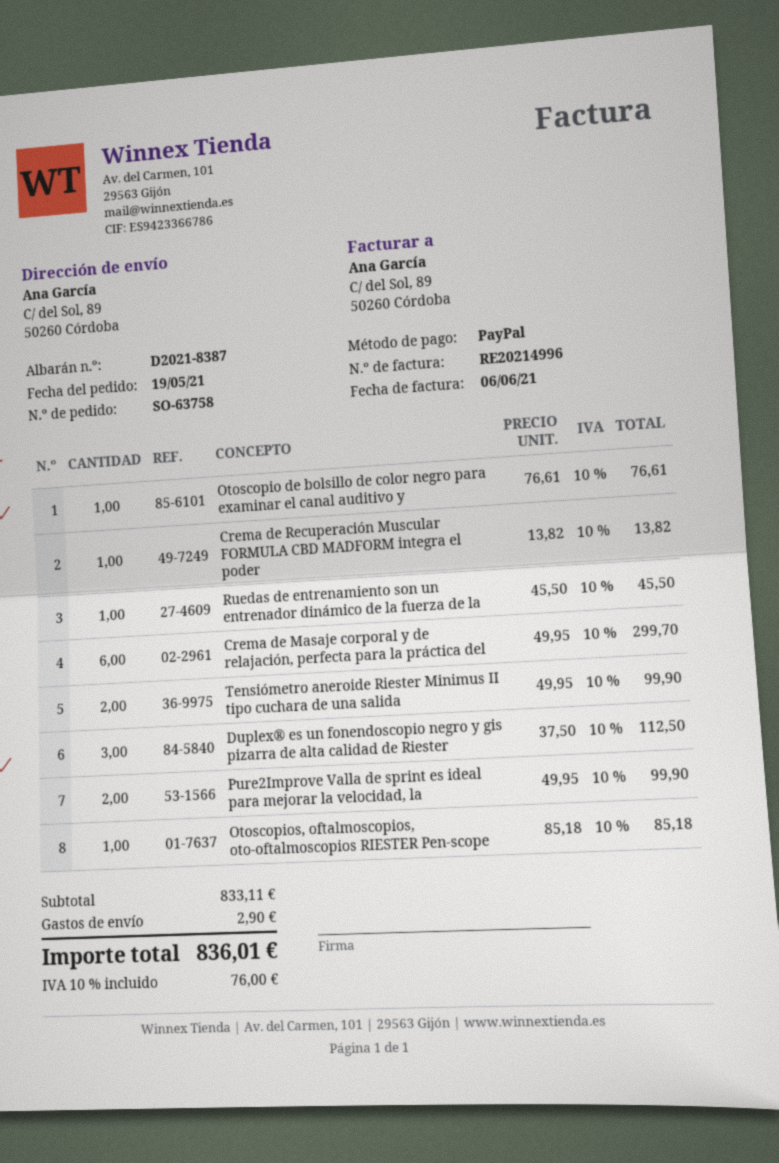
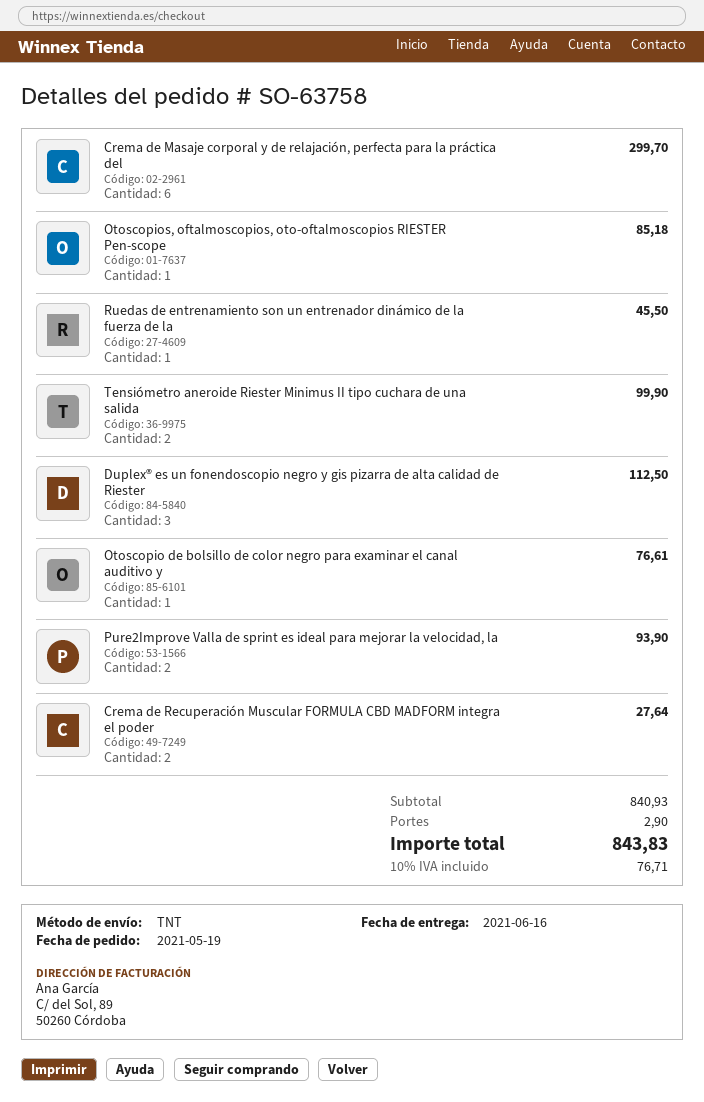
Crema de Recuperación Muscular FORMULA CBD MADFORM integra el poder: 1 for 13.82 -> 2 for 27.64
Pure2Improve Valla de sprint es ideal para mejorar la velocidad, la: 2 for 99.90 -> 2 for 93.90
subtotal: 833.11 -> 840.93
tax: 10% = 76.00 -> 10% = 76.71
total: 836.01 -> 843.83

